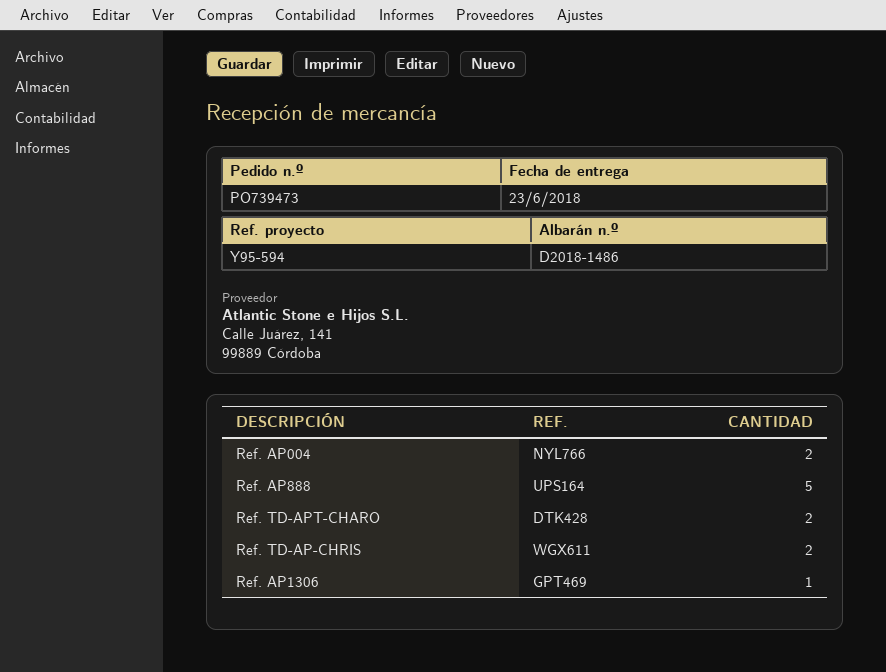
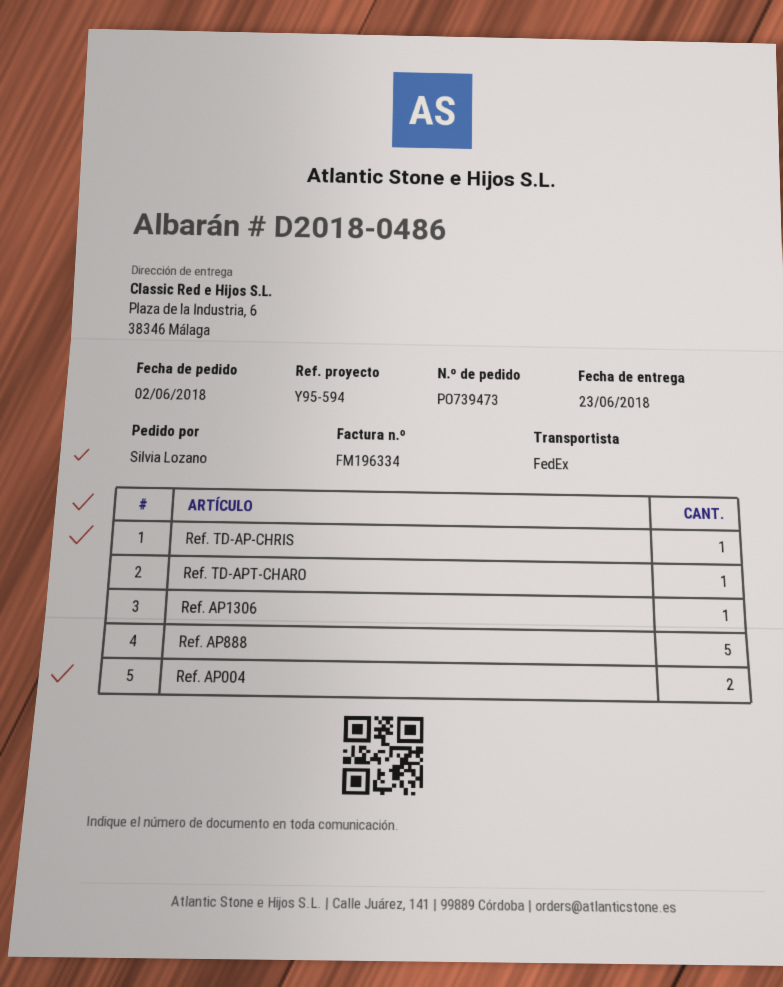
delivery note number: D2018-1486 -> D2018-0486
Ref. TD-APT-CHARO: 2 -> 1
Ref. TD-AP-CHRIS: 2 -> 1

